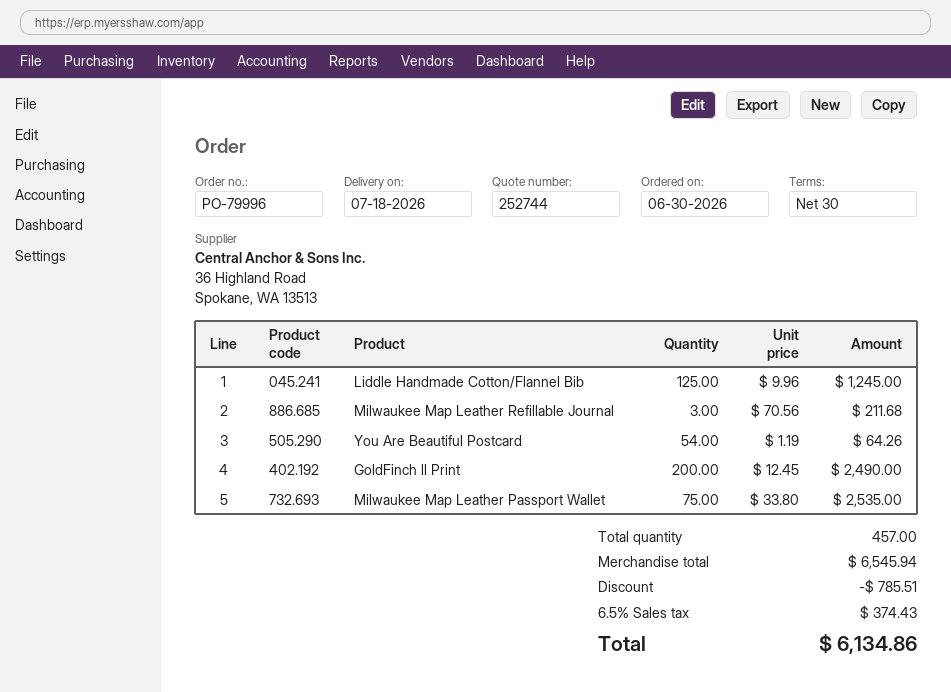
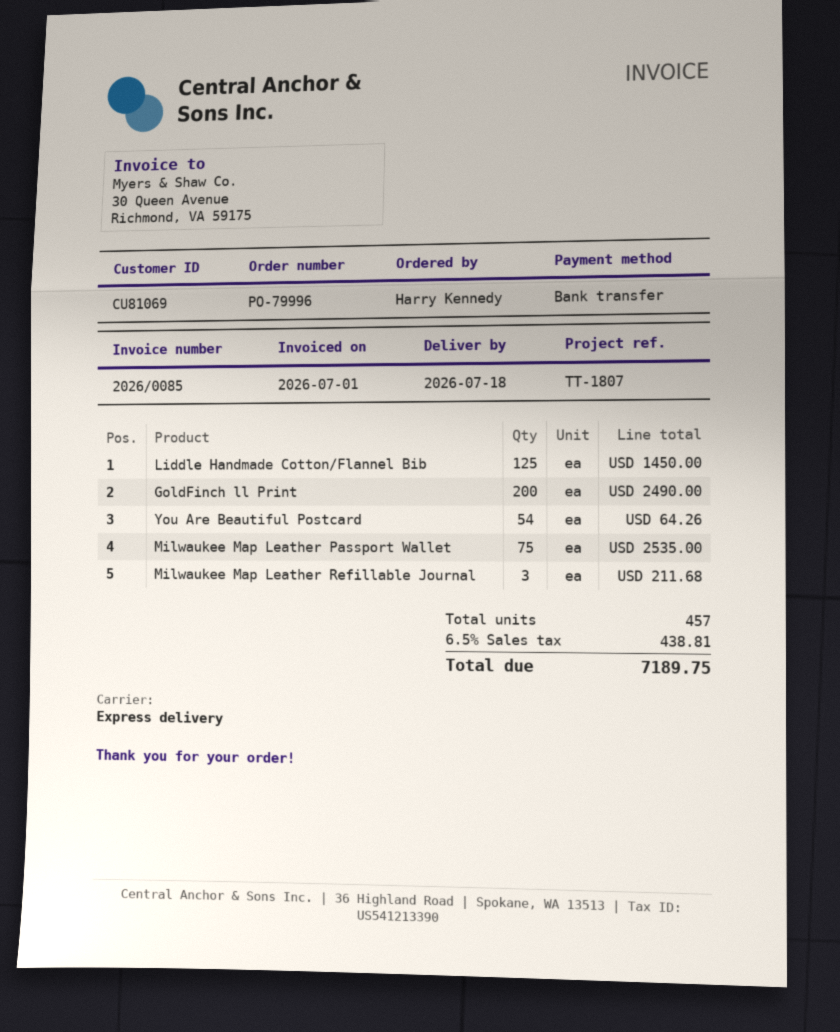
Liddle Handmade Cotton/Flannel Bib: 125 for 1245.00 -> 125 for 1450.00
discount: 785.51 -> none
tax: 6.5% = 374.43 -> 6.5% = 438.81
total: 6134.86 -> 7189.75

